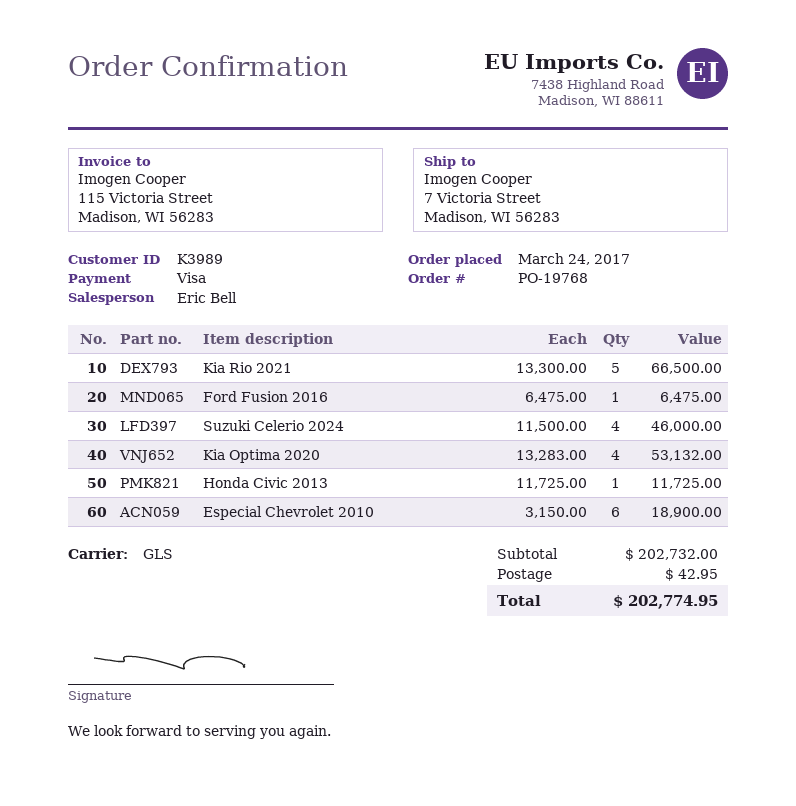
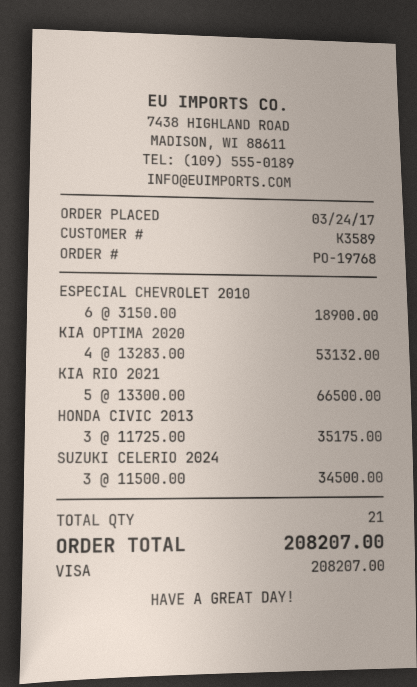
customer number: K3989 -> K3589
Ford Fusion 2016: 1 x 6475.00 = 6475.00 -> none
Suzuki Celerio 2024: 4 x 11500.00 = 46000.00 -> 3 x 11500.00 = 34500.00
Honda Civic 2013: 1 x 11725.00 = 11725.00 -> 3 x 11725.00 = 35175.00
shipping: 42.95 -> none
total: 202774.95 -> 208207.00

